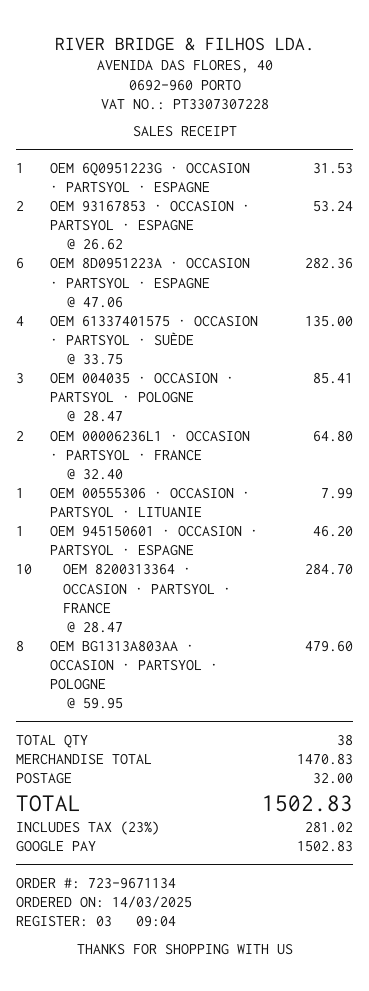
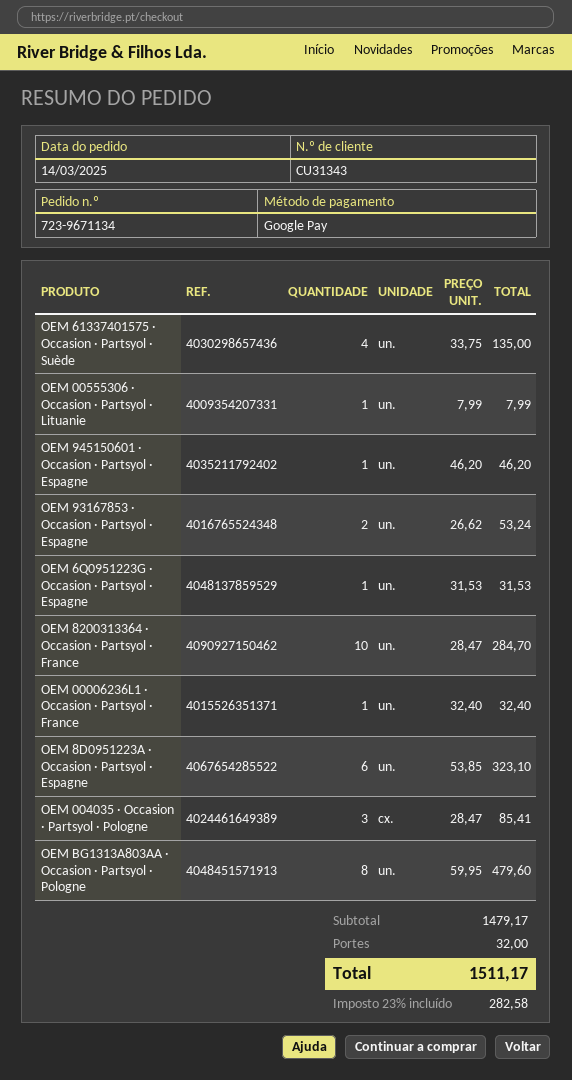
OEM 8D0951223A · OCCASION · PARTSYOL · ESPAGNE: 6 x 47.06 = 282.36 -> 6 x 53.85 = 323.10
OEM 00006236L1 · OCCASION · PARTSYOL · FRANCE: 2 x 32.40 = 64.80 -> 1 x 32.40 = 32.40
subtotal: 1470.83 -> 1479.17
tax: 23% = 281.02 -> 23% = 282.58
total: 1502.83 -> 1511.17

